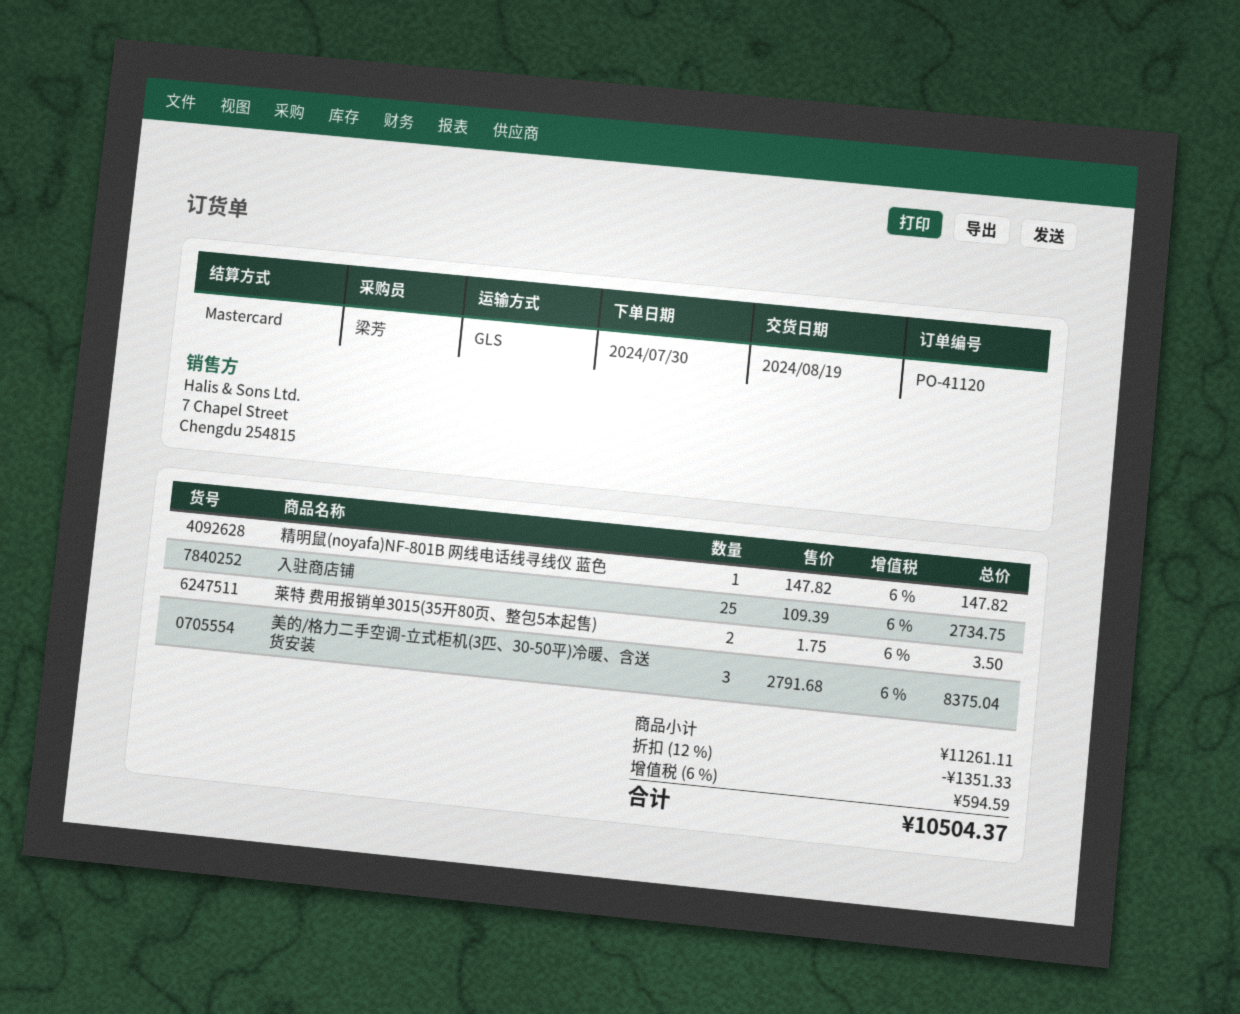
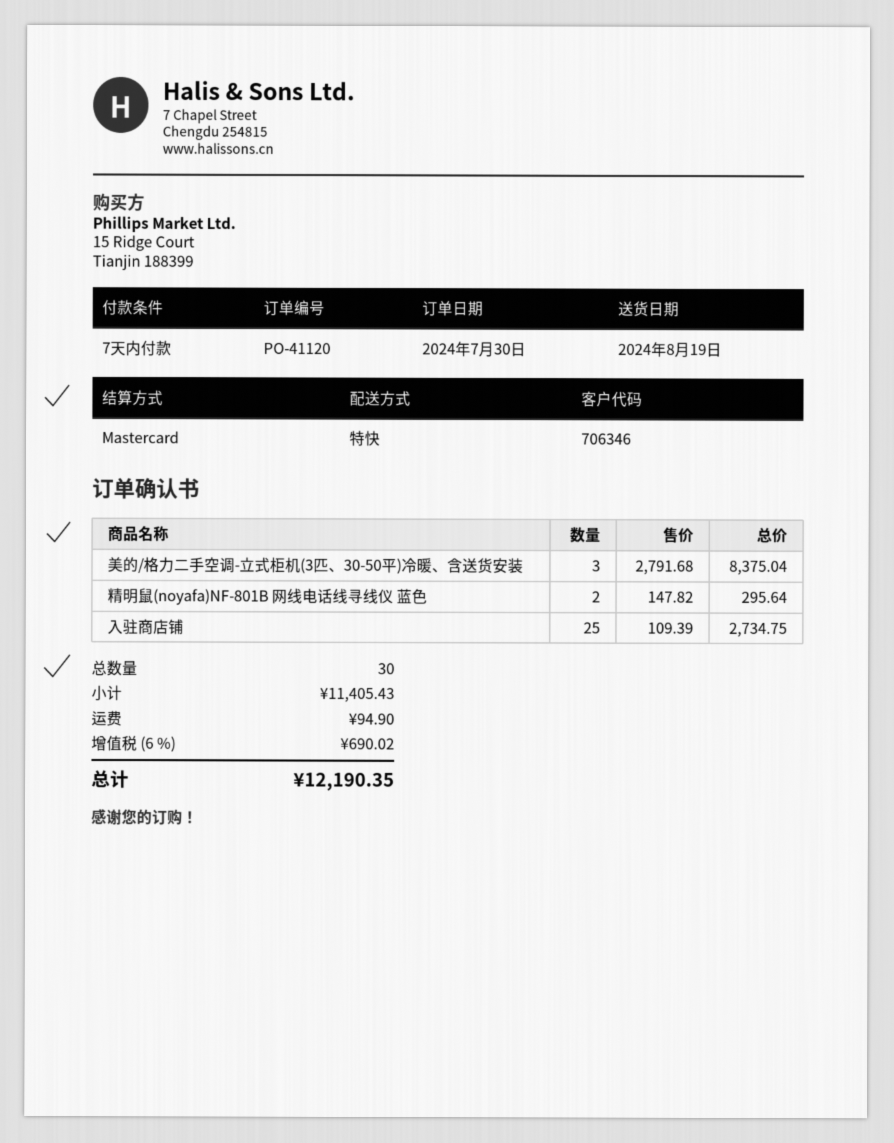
shipping method: GLS -> express
精明鼠(noyafa)NF-801B 网线电话线寻线仪 蓝色: 1 x 147.82 = 147.82 -> 2 x 147.82 = 295.64
莱特 费用报销单3015(35开80页、整包5本起售): 2 x 1.75 = 3.50 -> none
subtotal: 11261.11 -> 11405.43
discount: 12% = 1351.33 -> none
shipping: none -> 94.90
tax: 6% = 594.59 -> 6% = 690.02
total: 10504.37 -> 12190.35

